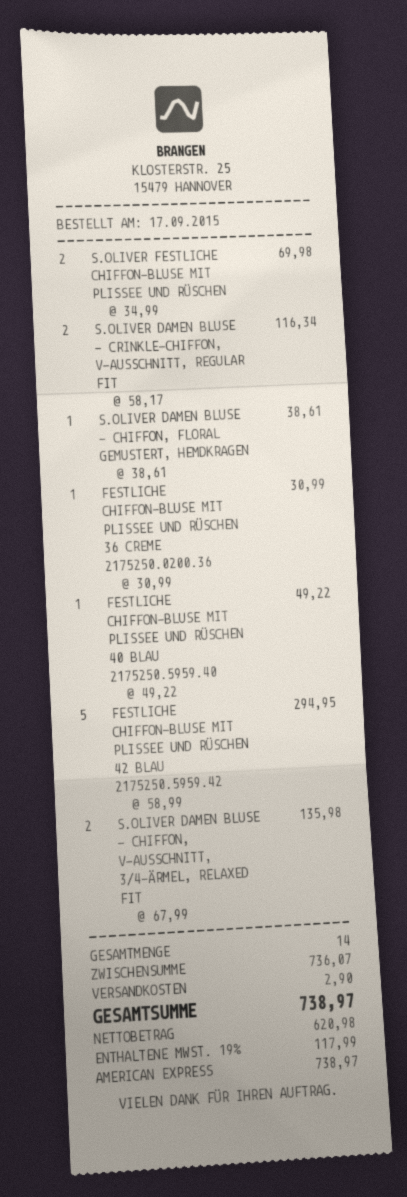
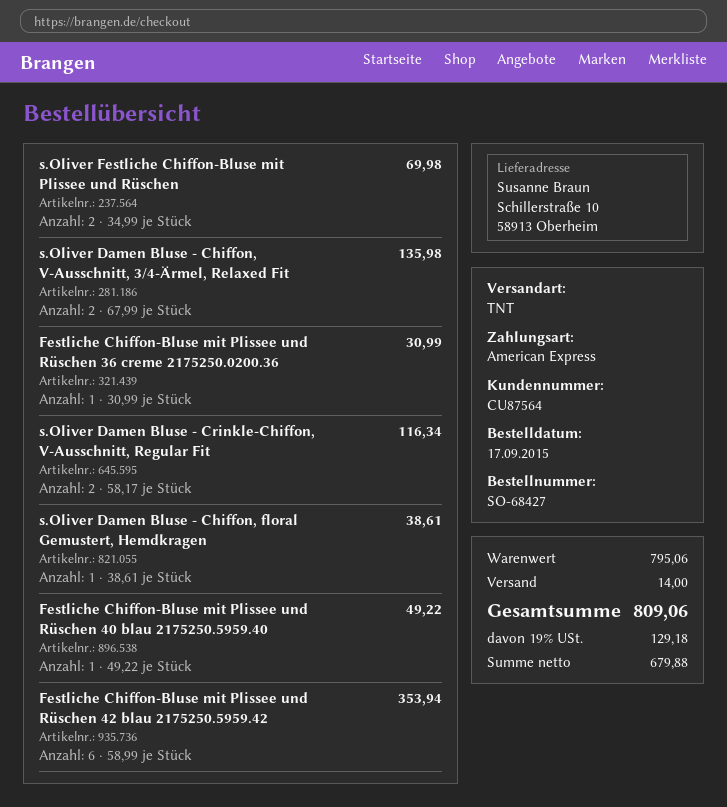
FESTLICHE CHIFFON-BLUSE MIT PLISSEE UND RÜSCHEN 42 BLAU 2175250.5959.42: 5 x 58.99 = 294.95 -> 6 x 58.99 = 353.94
subtotal: 736.07 -> 795.06
shipping: 2.90 -> 14.00
net: 620.98 -> 679.88
tax: 19% = 117.99 -> 19% = 129.18
total: 738.97 -> 809.06

